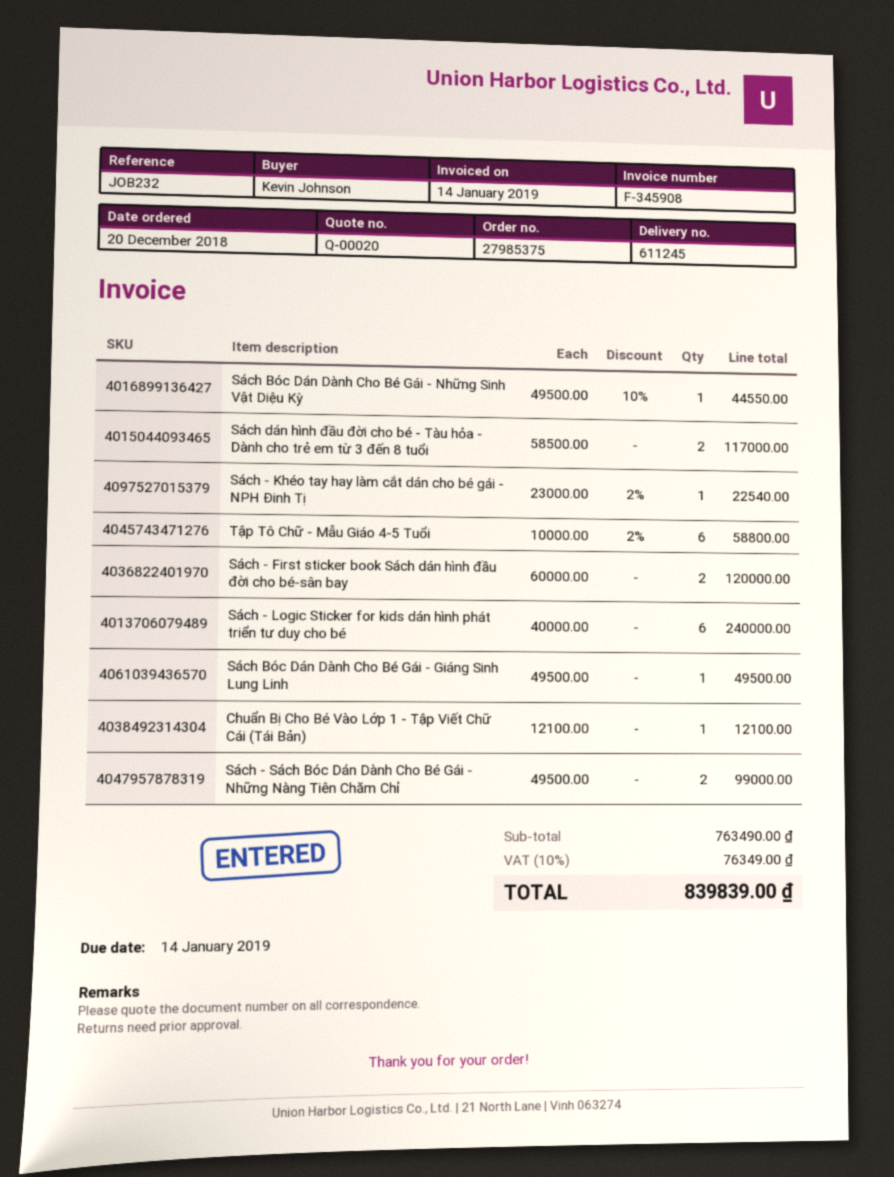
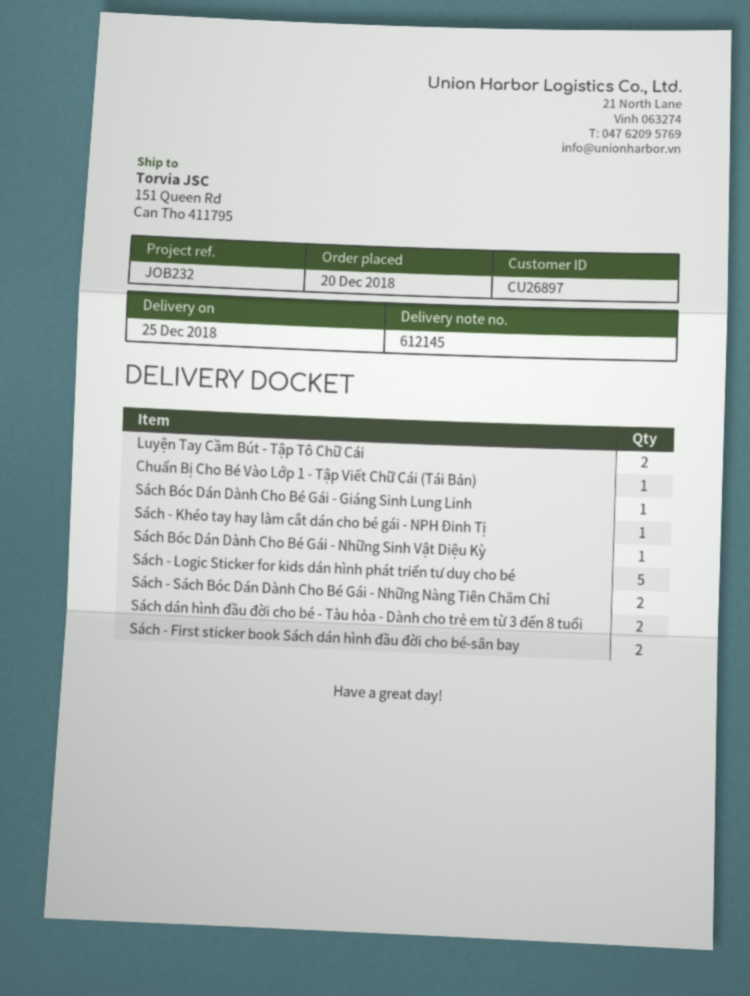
delivery note number: 611245 -> 612145
Tập Tô Chữ - Mẫu Giáo 4-5 Tuổi: 6 -> none
Sách - Logic Sticker for kids dán hình phát triển tư duy cho bé: 6 -> 5
Luyện Tay Cầm Bút - Tập Tô Chữ Cái: none -> 2

